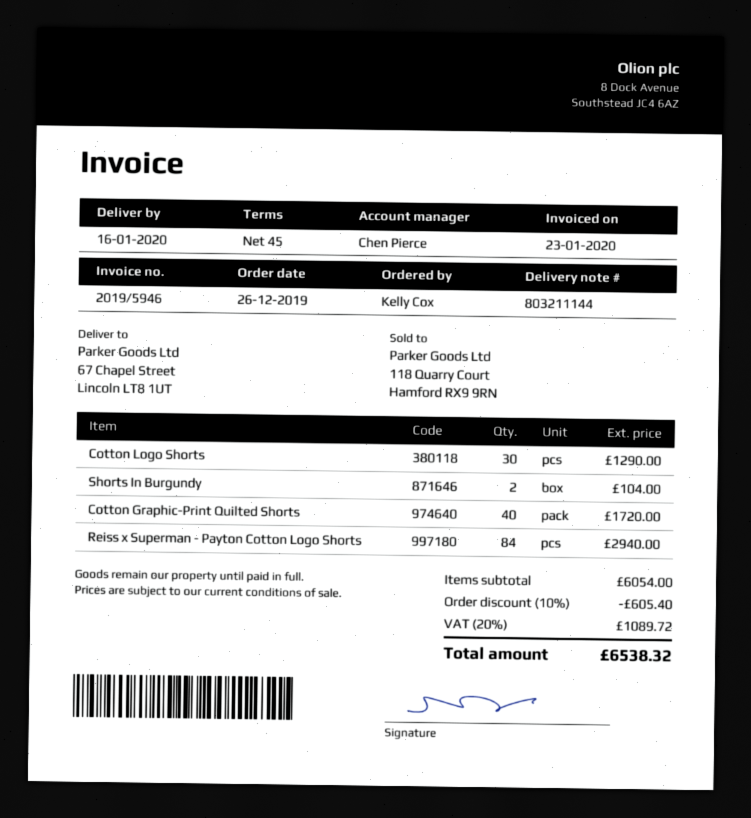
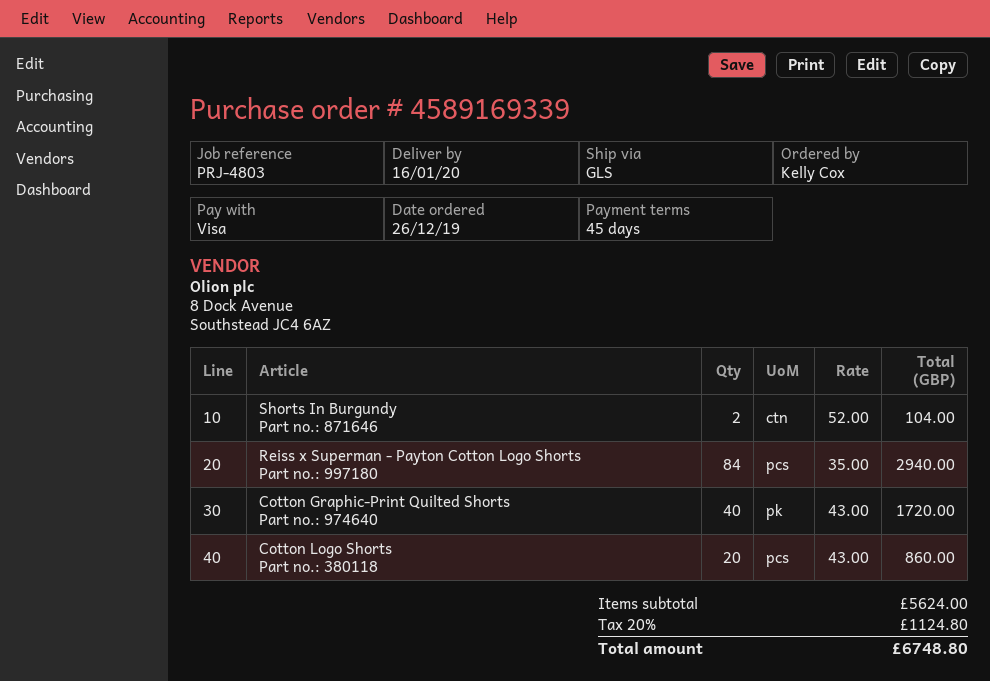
Cotton Logo Shorts: 30 for 1290.00 -> 20 for 860.00
subtotal: 6054.00 -> 5624.00
discount: 10% = 605.40 -> none
tax: 20% = 1089.72 -> 20% = 1124.80
total: 6538.32 -> 6748.80

